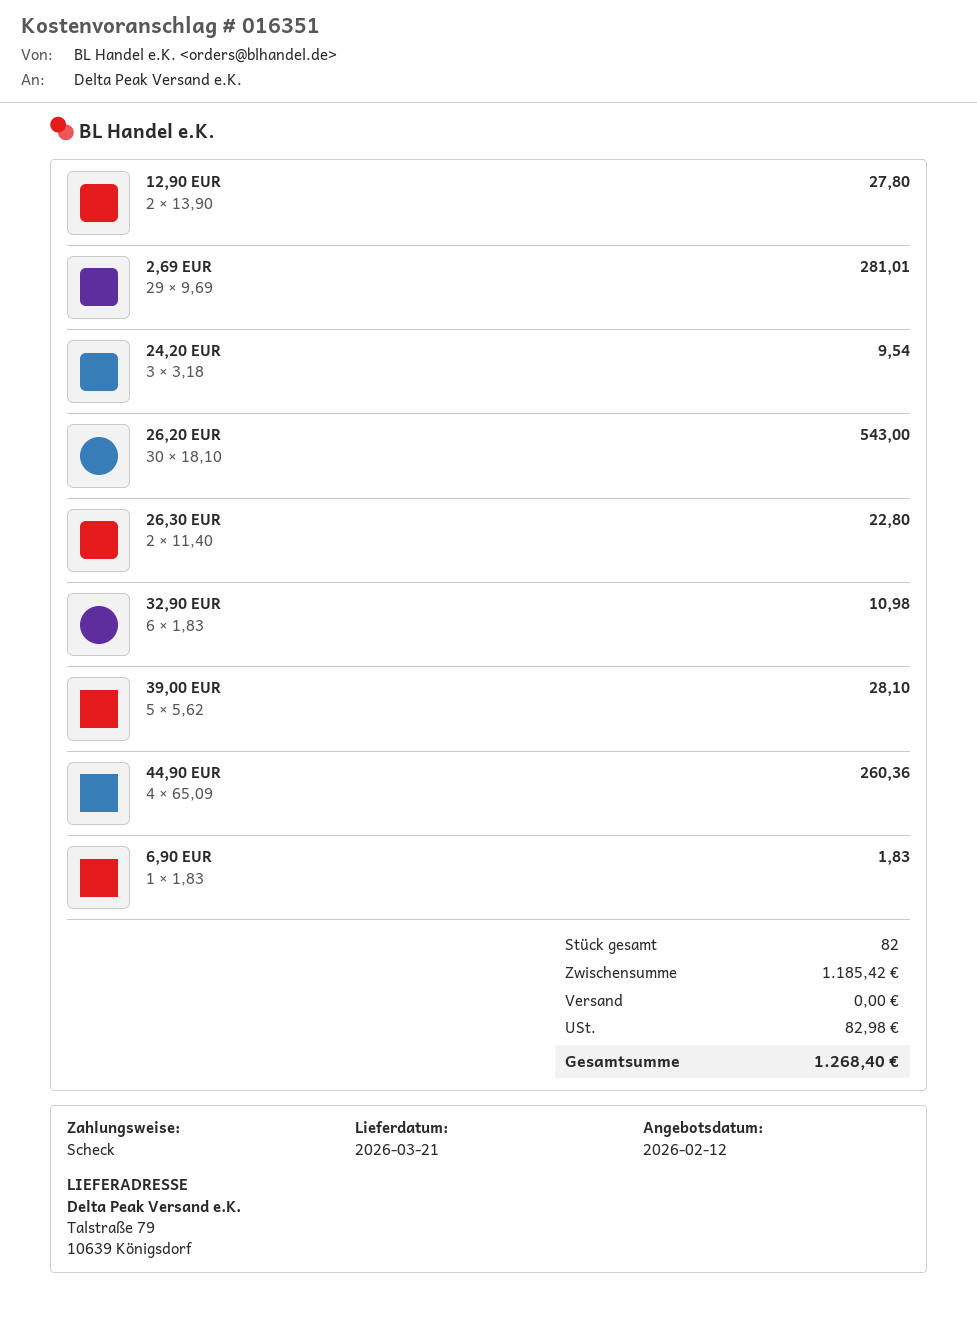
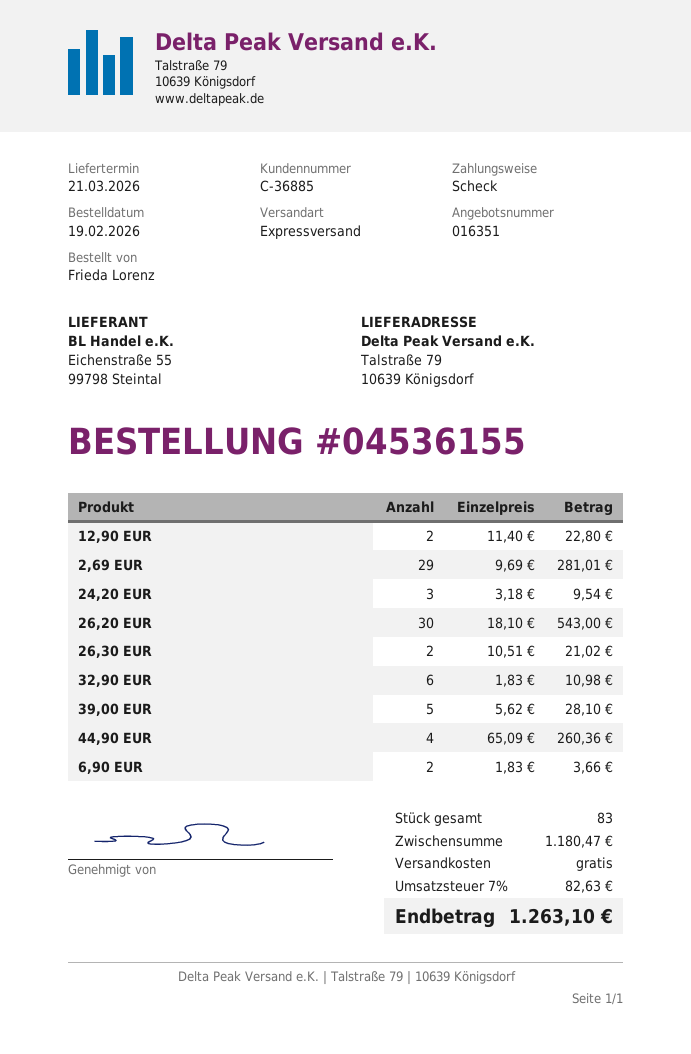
12,90 EUR: 2 x 13.90 = 27.80 -> 2 x 11.40 = 22.80
26,30 EUR: 2 x 11.40 = 22.80 -> 2 x 10.51 = 21.02
6,90 EUR: 1 x 1.83 = 1.83 -> 2 x 1.83 = 3.66
total quantity: 82 -> 83
subtotal: 1185.42 -> 1180.47
tax: 82.98 -> 82.63
total: 1268.40 -> 1263.10

